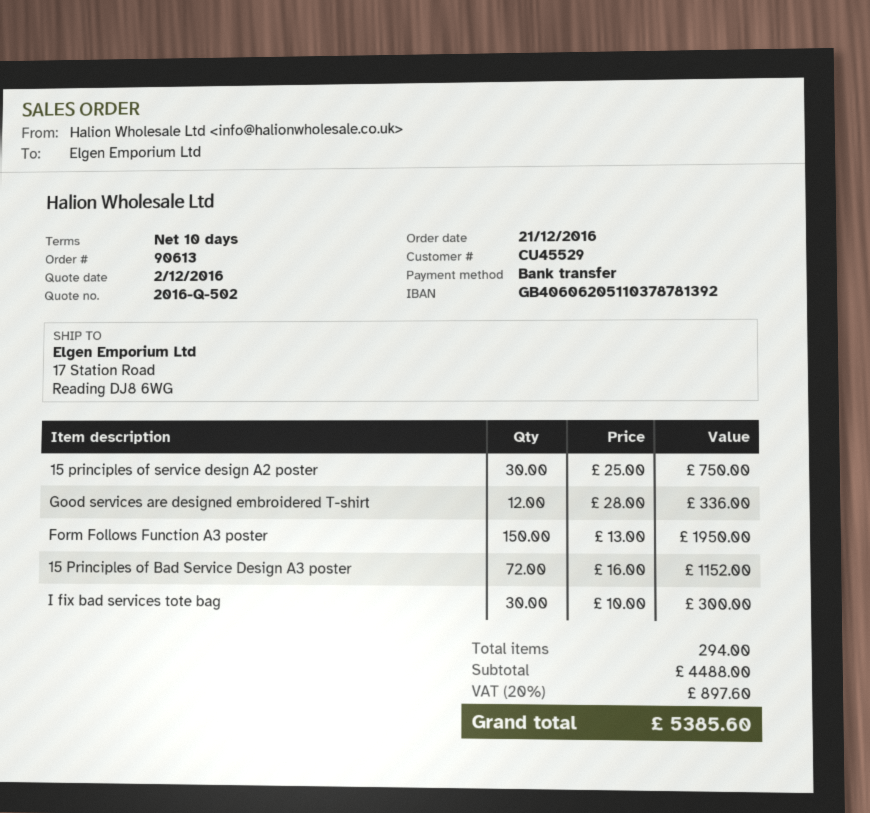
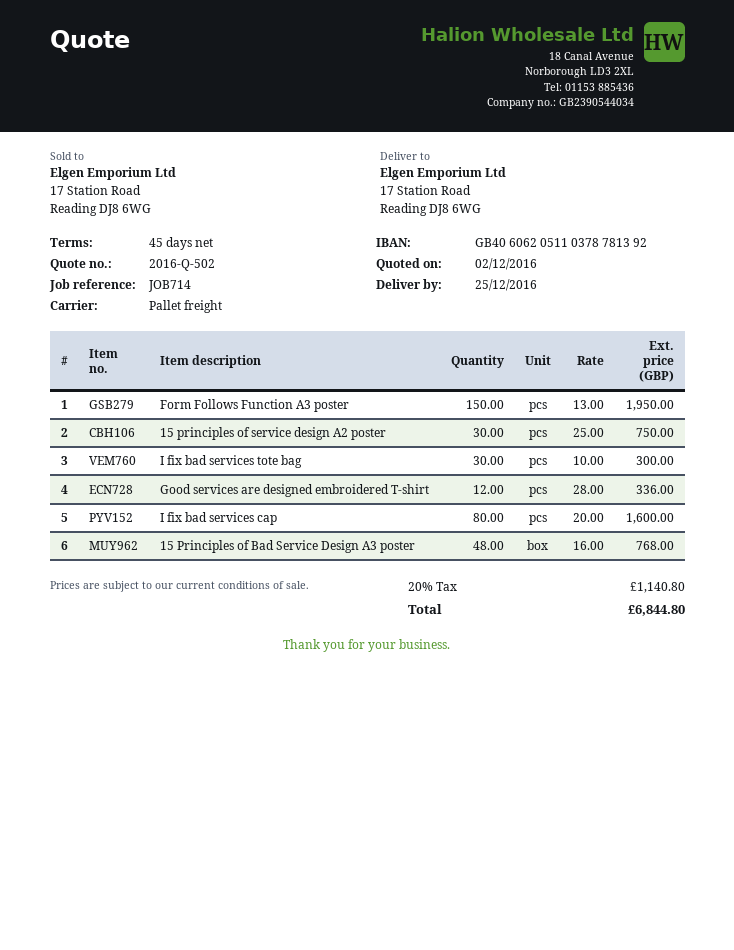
payment terms: 10 days -> 45 days
15 Principles of Bad Service Design A3 poster: 72 x 16.00 = 1152.00 -> 48 x 16.00 = 768.00
I fix bad services cap: none -> 80 x 20.00 = 1600.00
tax: 20% = 897.60 -> 20% = 1140.80
total: 5385.60 -> 6844.80

